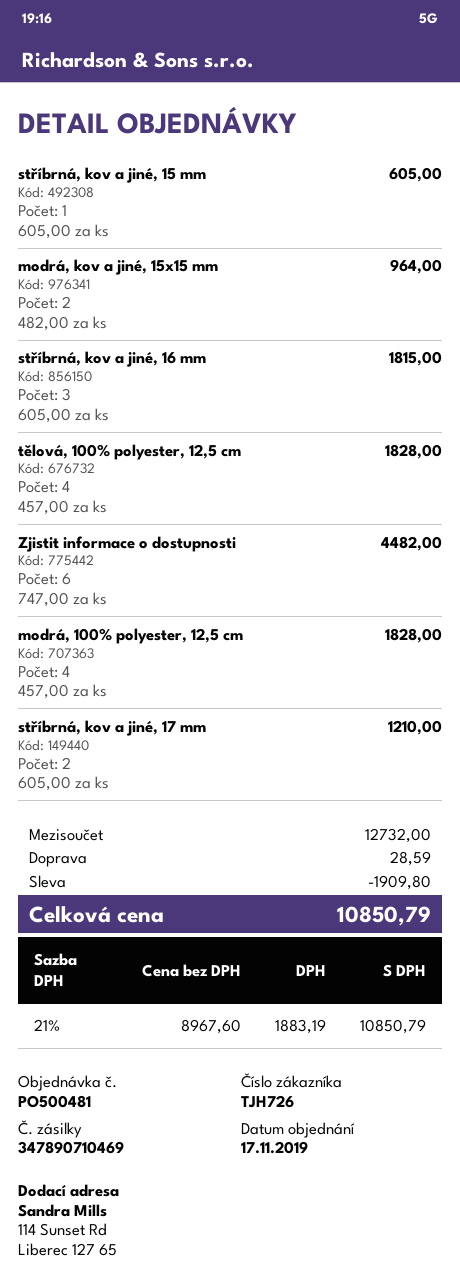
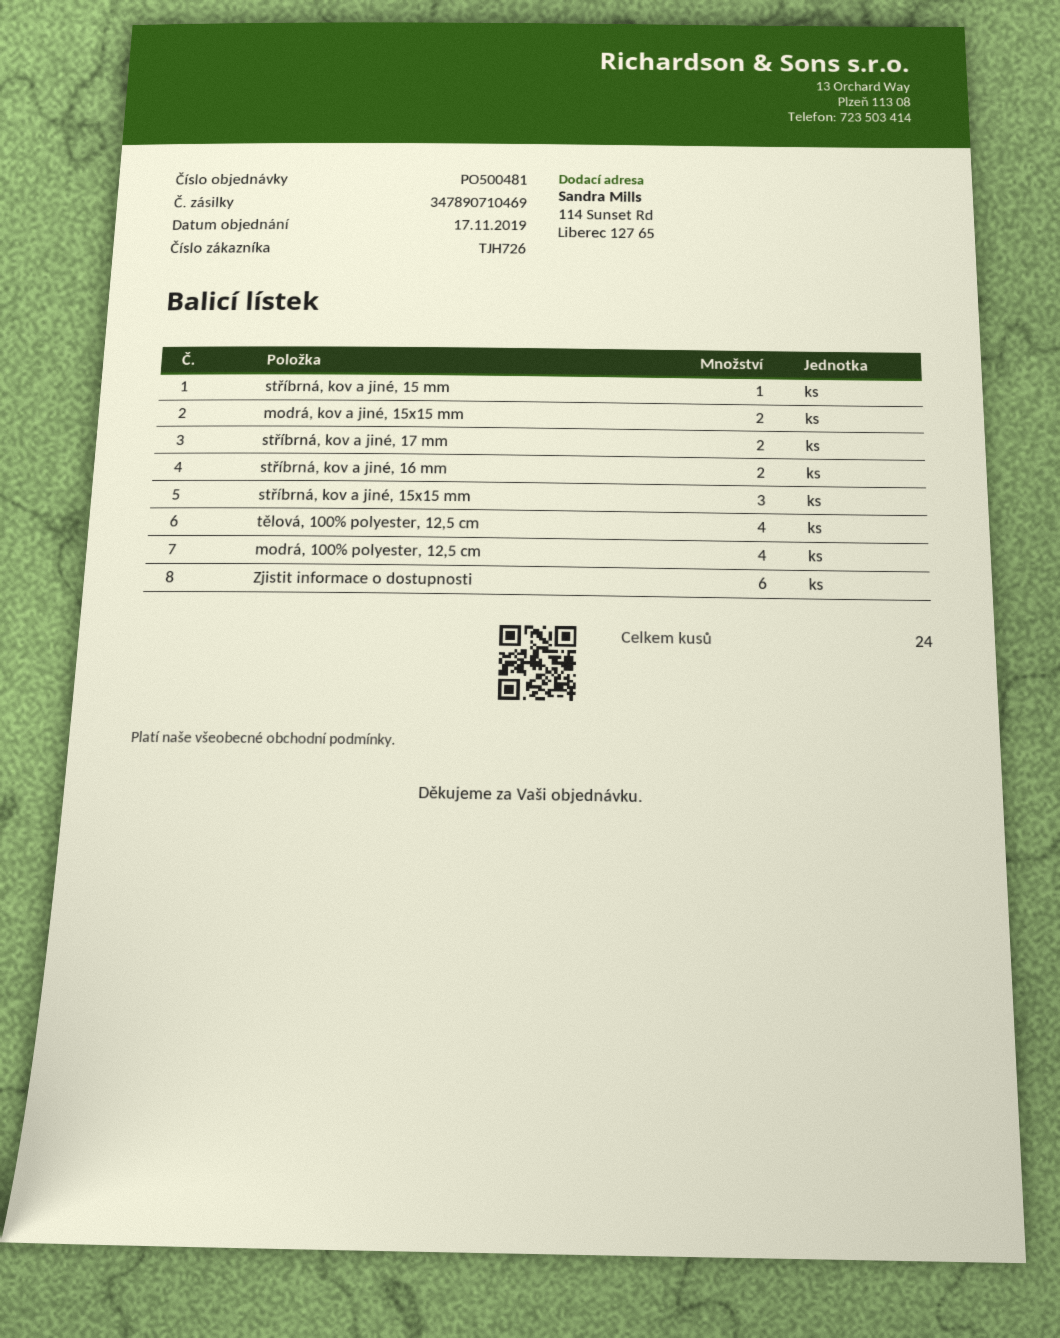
stříbrná, kov a jiné, 16 mm: 3 -> 2
stříbrná, kov a jiné, 15x15 mm: none -> 3

